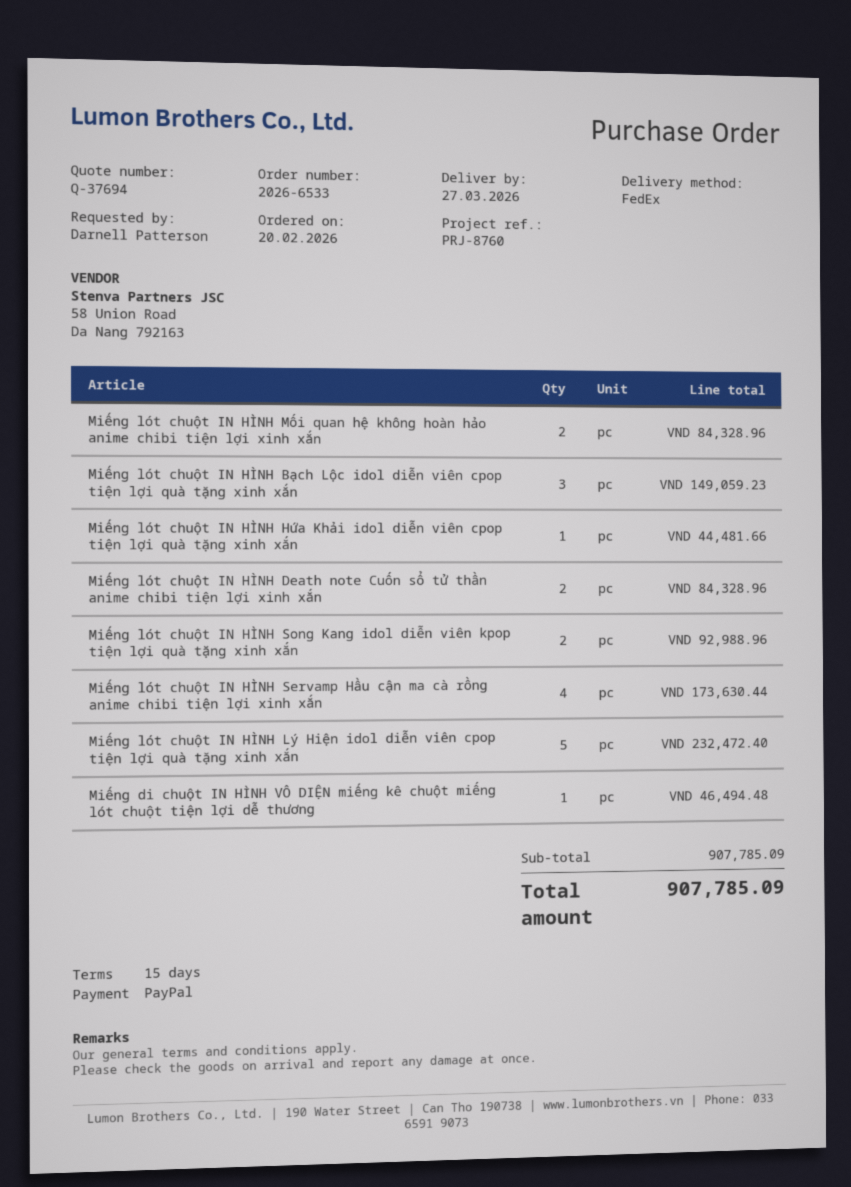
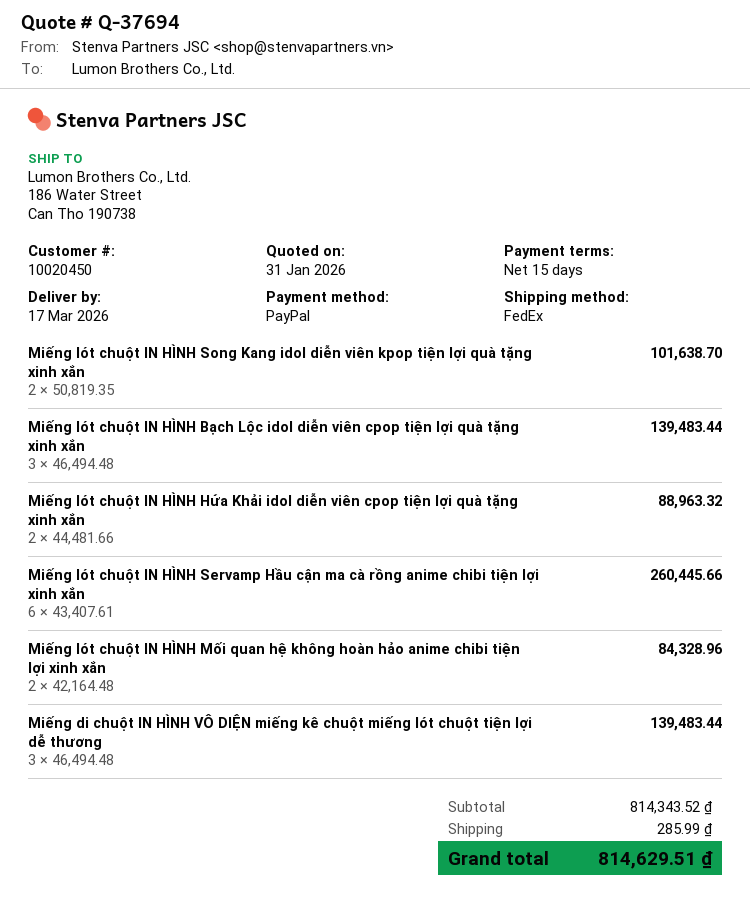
delivery date: 2026-03-27 -> 2026-03-17
Miếng lót chuột IN HÌNH Bạch Lộc idol diễn viên cpop tiện lợi quà tặng xinh xắn: 3 for 149059.23 -> 3 for 139483.44
Miếng lót chuột IN HÌNH Hứa Khải idol diễn viên cpop tiện lợi quà tặng xinh xắn: 1 for 44481.66 -> 2 for 88963.32
Miếng lót chuột IN HÌNH Death note Cuốn sổ tử thần anime chibi tiện lợi xinh xắn: 2 for 84328.96 -> none
Miếng lót chuột IN HÌNH Song Kang idol diễn viên kpop tiện lợi quà tặng xinh xắn: 2 for 92988.96 -> 2 for 101638.70
Miếng lót chuột IN HÌNH Servamp Hầu cận ma cà rồng anime chibi tiện lợi xinh xắn: 4 for 173630.44 -> 6 for 260445.66
Miếng lót chuột IN HÌNH Lý Hiện idol diễn viên cpop tiện lợi quà tặng xinh xắn: 5 for 232472.40 -> none
Miếng di chuột IN HÌNH VÔ DIỆN miếng kê chuột miếng lót chuột tiện lợi dễ thương: 1 for 46494.48 -> 3 for 139483.44
subtotal: 907785.09 -> 814343.52
shipping: none -> 285.99
total: 907785.09 -> 814629.51

